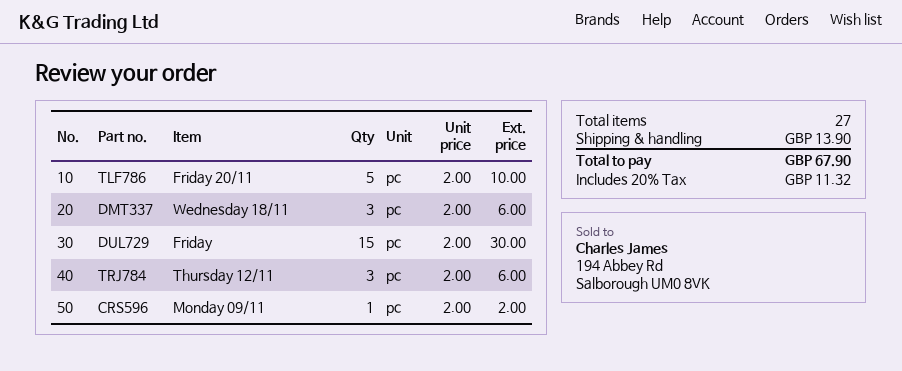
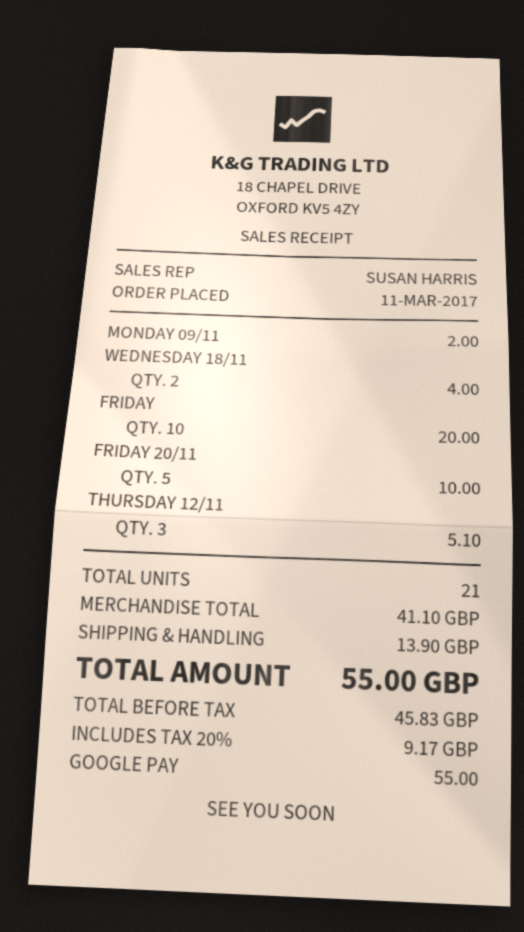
Wednesday 18/11: 3 for 6.00 -> 2 for 4.00
Friday: 15 for 30.00 -> 10 for 20.00
Thursday 12/11: 3 for 6.00 -> 3 for 5.10
total quantity: 27 -> 21
tax: 20% = 11.32 -> 20% = 9.17
total: 67.90 -> 55.00

